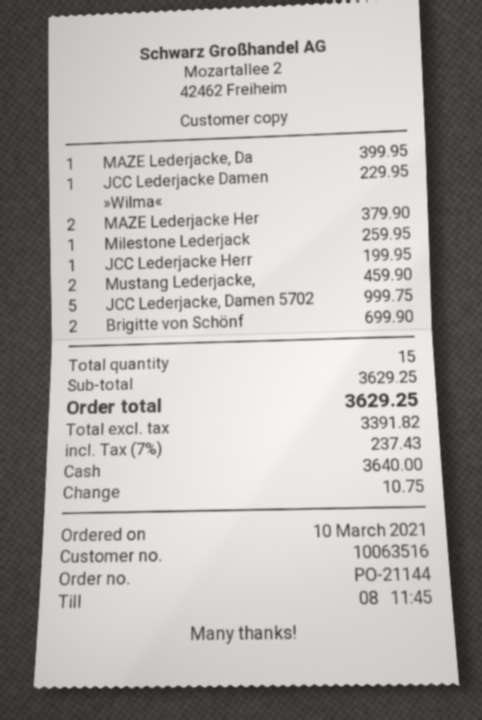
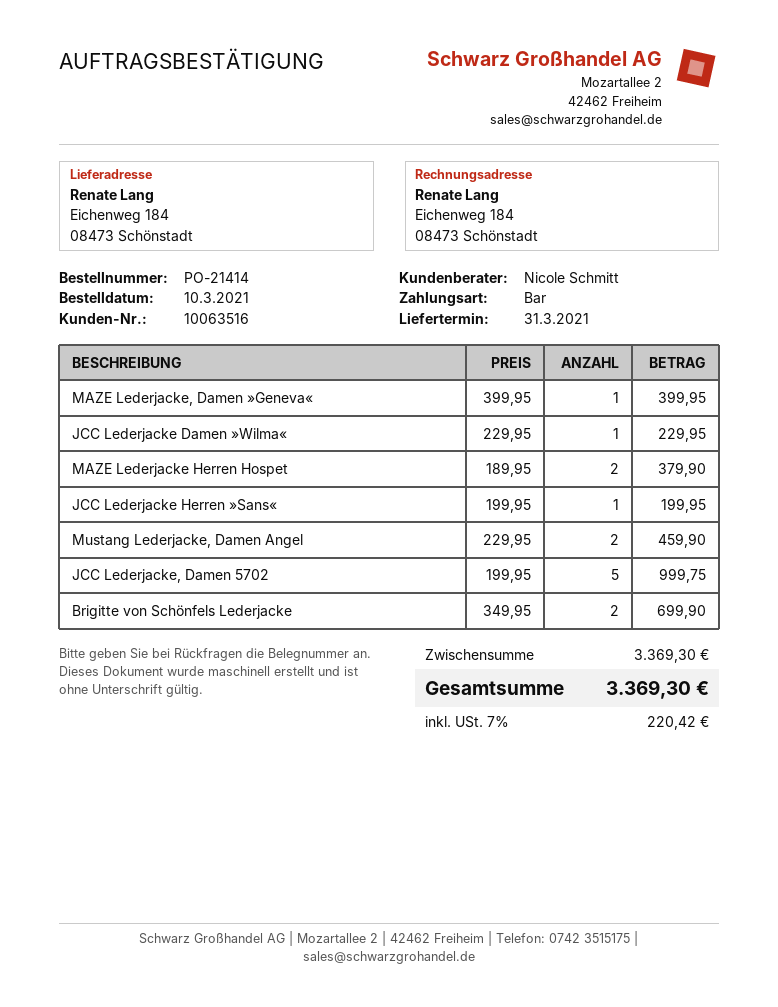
order number: PO-21144 -> PO-21414
Milestone Lederjack: 1 for 259.95 -> none
subtotal: 3629.25 -> 3369.30
tax: 7% = 237.43 -> 7% = 220.42
total: 3629.25 -> 3369.30

